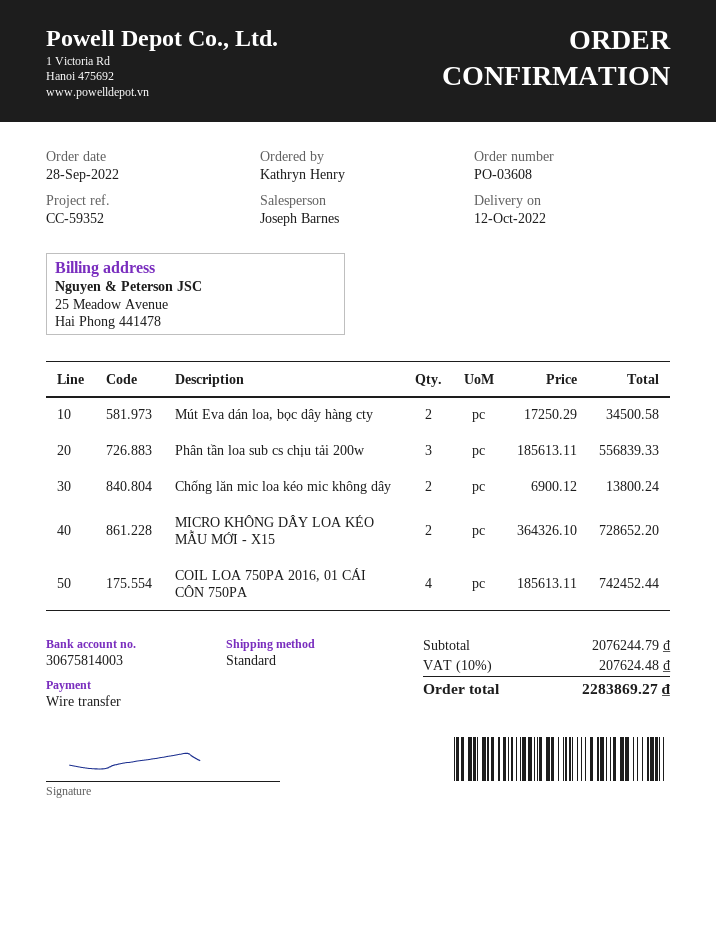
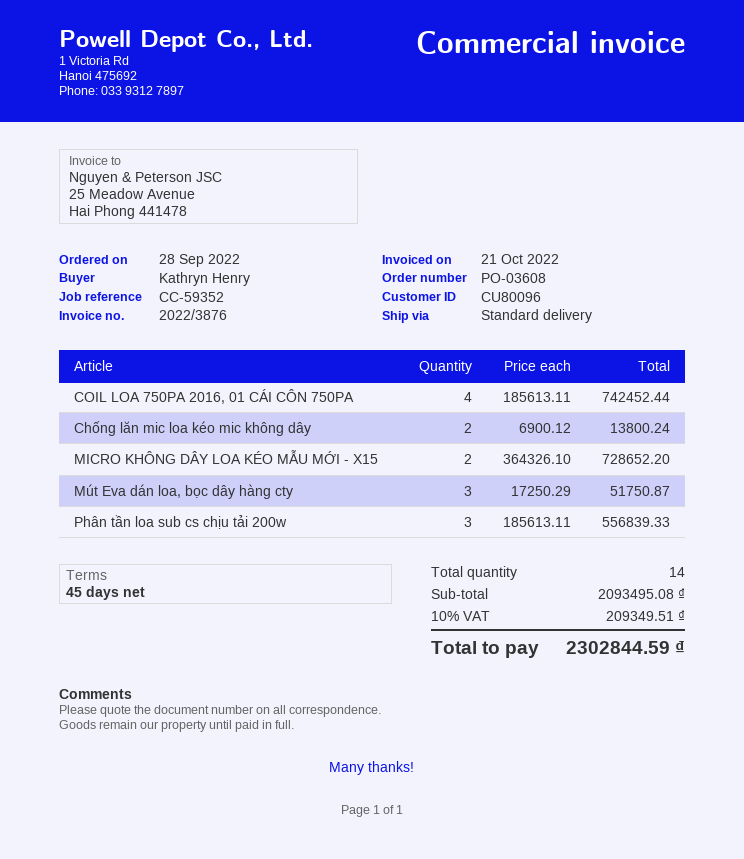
Mút Eva dán loa, bọc dây hàng cty: 2 x 17250.29 = 34500.58 -> 3 x 17250.29 = 51750.87
subtotal: 2076244.79 -> 2093495.08
tax: 10% = 207624.48 -> 10% = 209349.51
total: 2283869.27 -> 2302844.59

